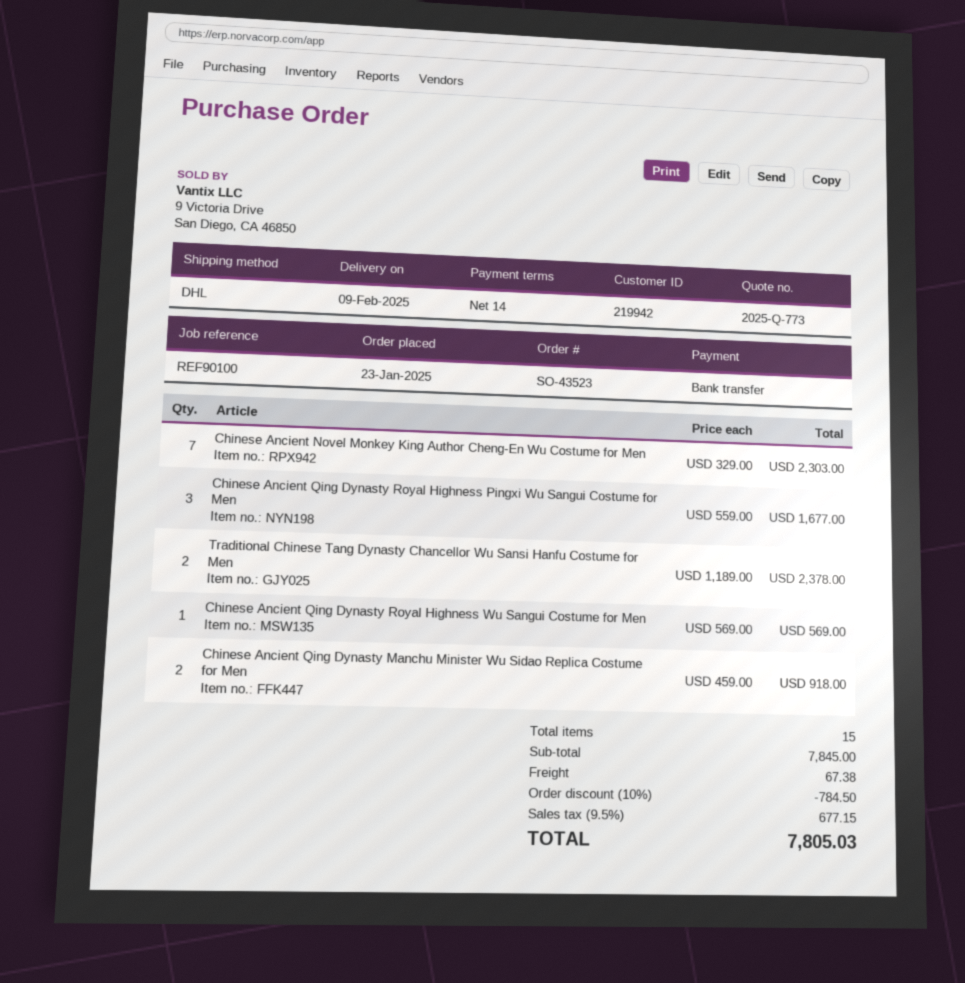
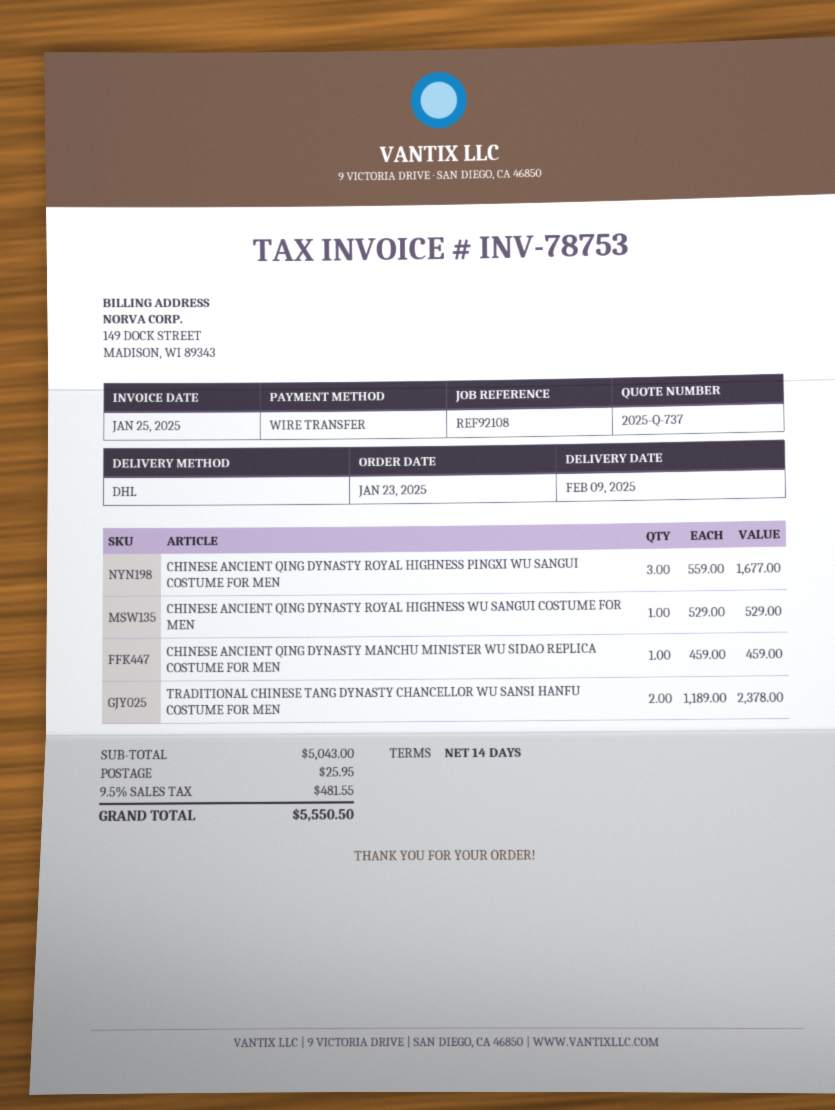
quote number: 2025-Q-773 -> 2025-Q-737
reference: REF90100 -> REF92108
Chinese Ancient Novel Monkey King Author Cheng-En Wu Costume for Men: 7 x 329.00 = 2303.00 -> none
Chinese Ancient Qing Dynasty Royal Highness Wu Sangui Costume for Men: 1 x 569.00 = 569.00 -> 1 x 529.00 = 529.00
Chinese Ancient Qing Dynasty Manchu Minister Wu Sidao Replica Costume for Men: 2 x 459.00 = 918.00 -> 1 x 459.00 = 459.00
subtotal: 7845.00 -> 5043.00
discount: 10% = 784.50 -> none
shipping: 67.38 -> 25.95
tax: 9.5% = 677.15 -> 9.5% = 481.55
total: 7805.03 -> 5550.50

